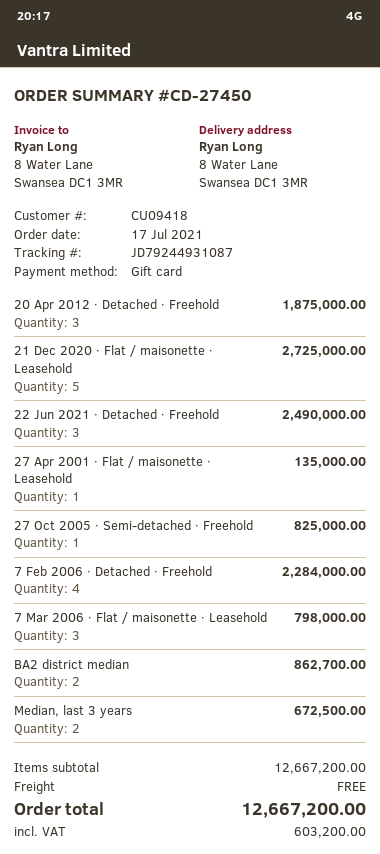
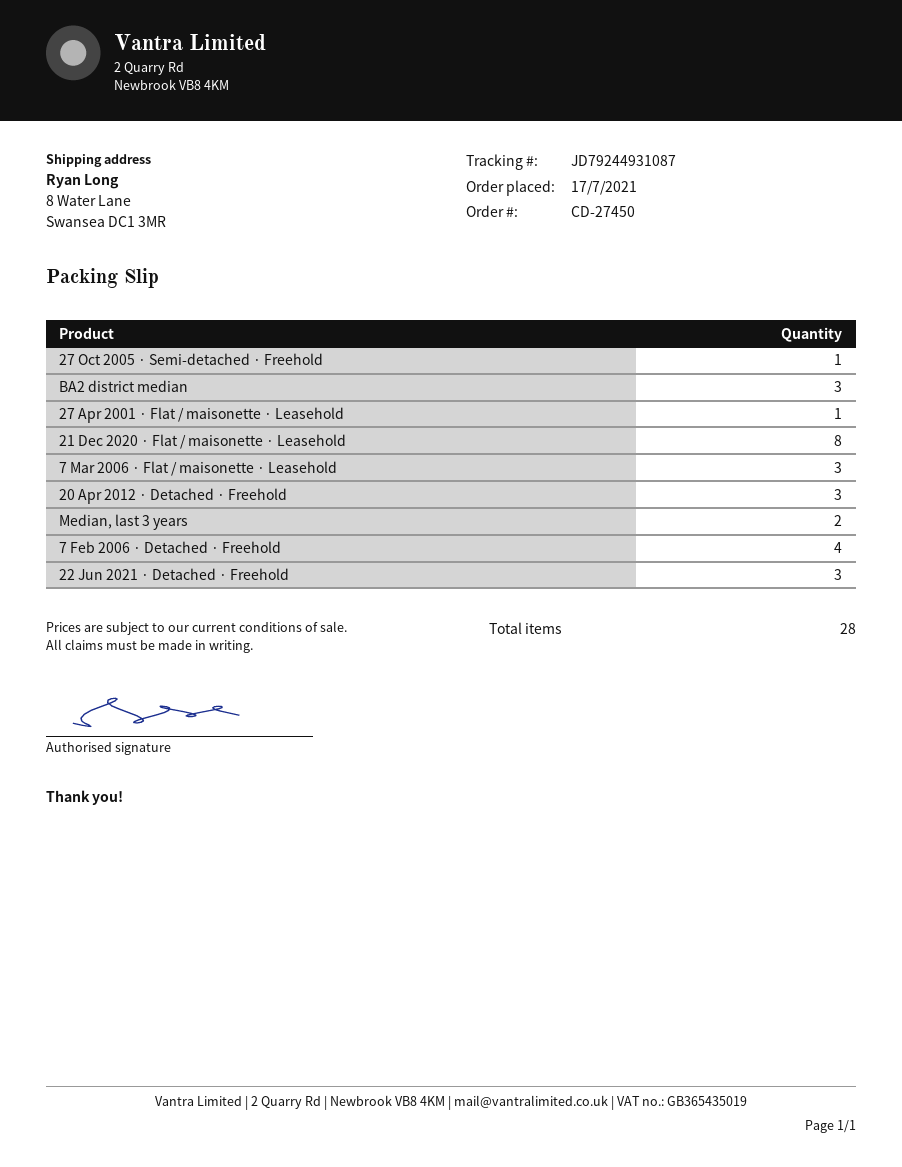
21 Dec 2020 · Flat / maisonette · Leasehold: 5 -> 8
BA2 district median: 2 -> 3

